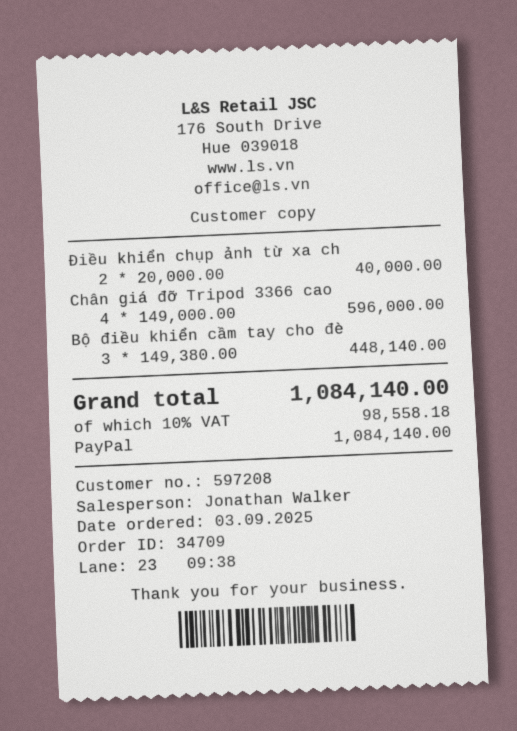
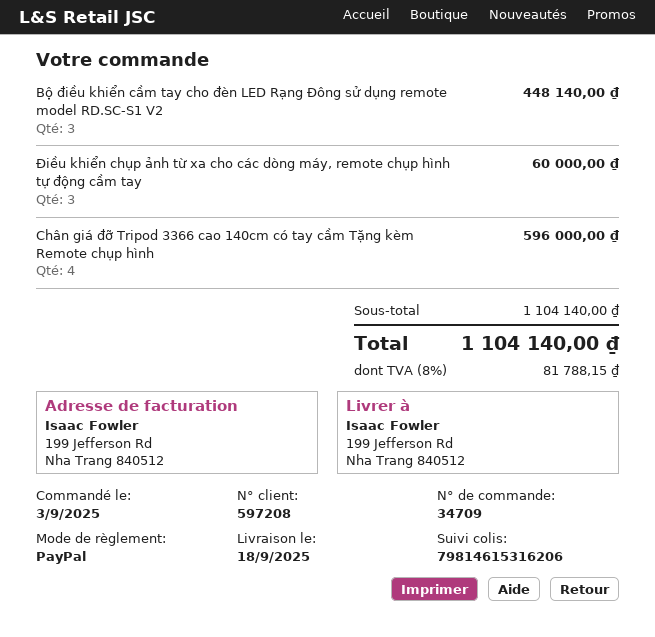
Điều khiển chụp ảnh từ xa ch: 2 for 40000.00 -> 3 for 60000.00
tax: 10% = 98558.18 -> 8% = 81788.15
total: 1084140.00 -> 1104140.00

